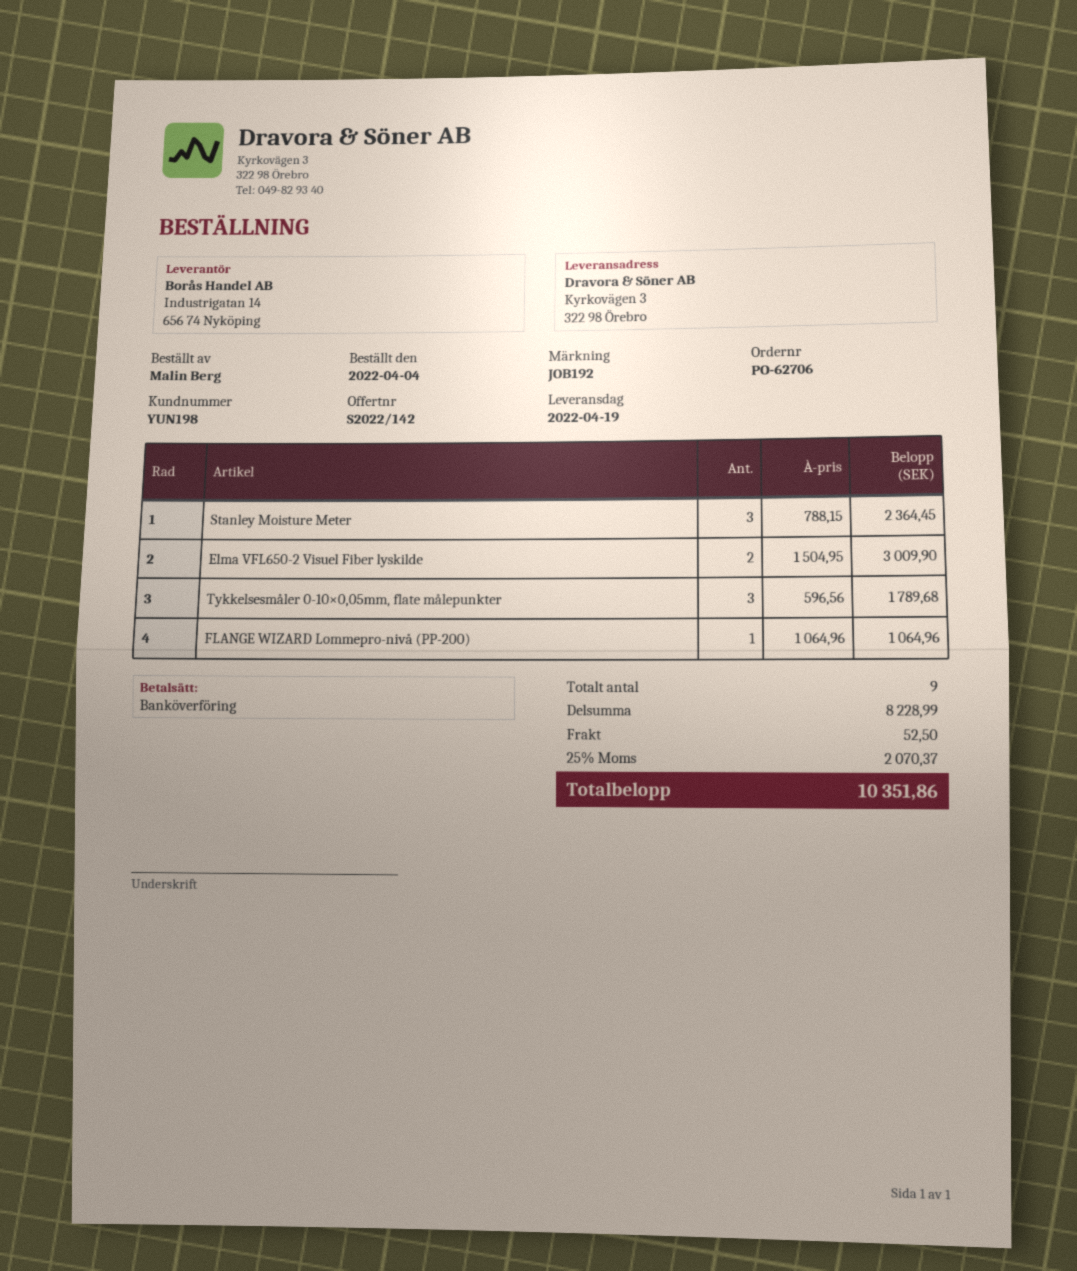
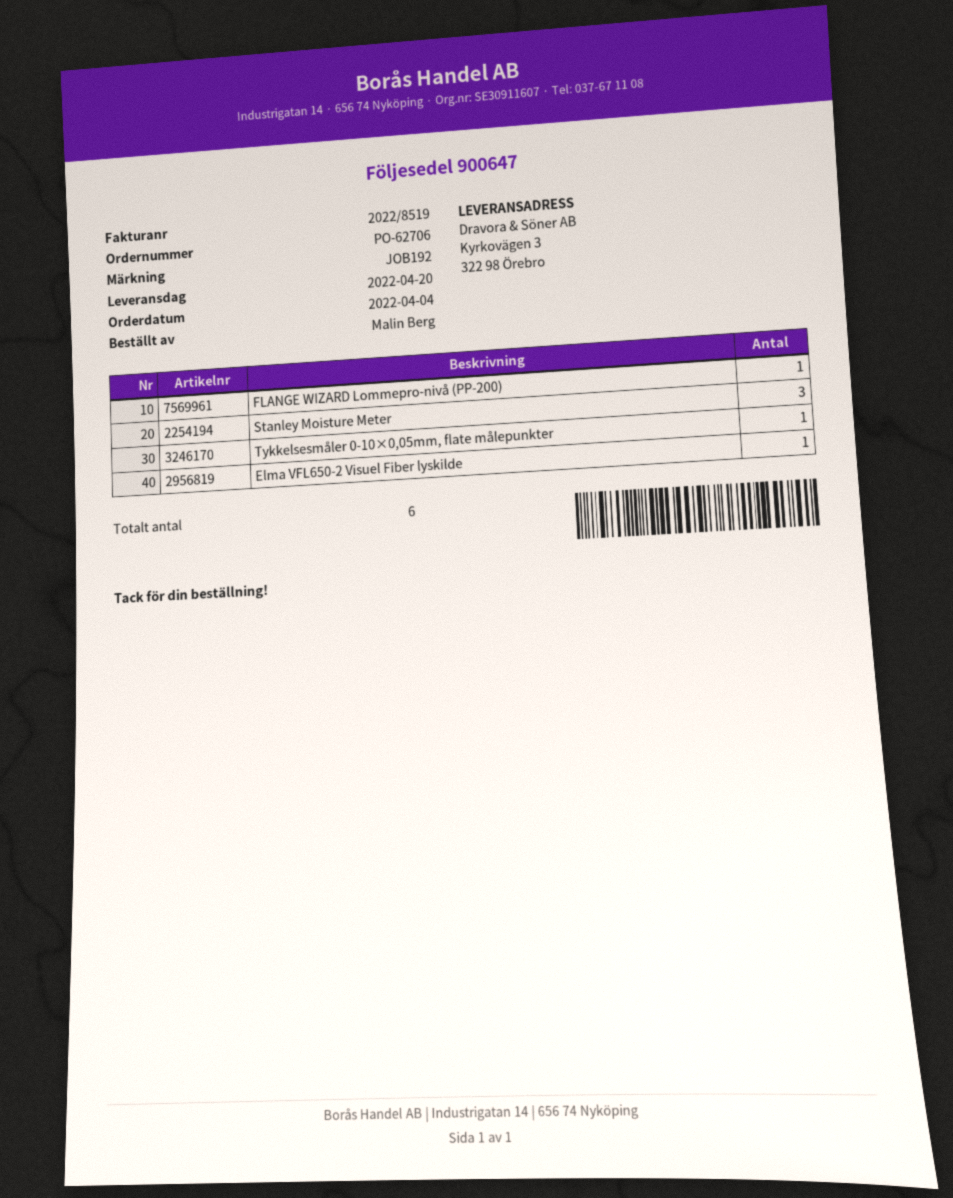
delivery date: 2022-04-19 -> 2022-04-20
Elma VFL650-2 Visuel Fiber lyskilde: 2 -> 1
Tykkelsesmåler 0-10×0,05mm, flate målepunkter: 3 -> 1
total quantity: 9 -> 6

